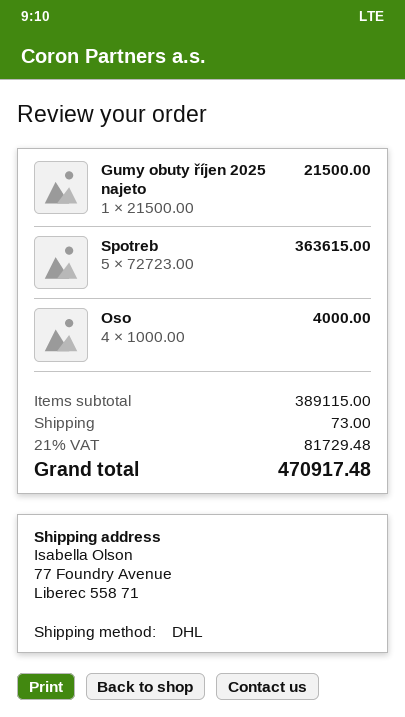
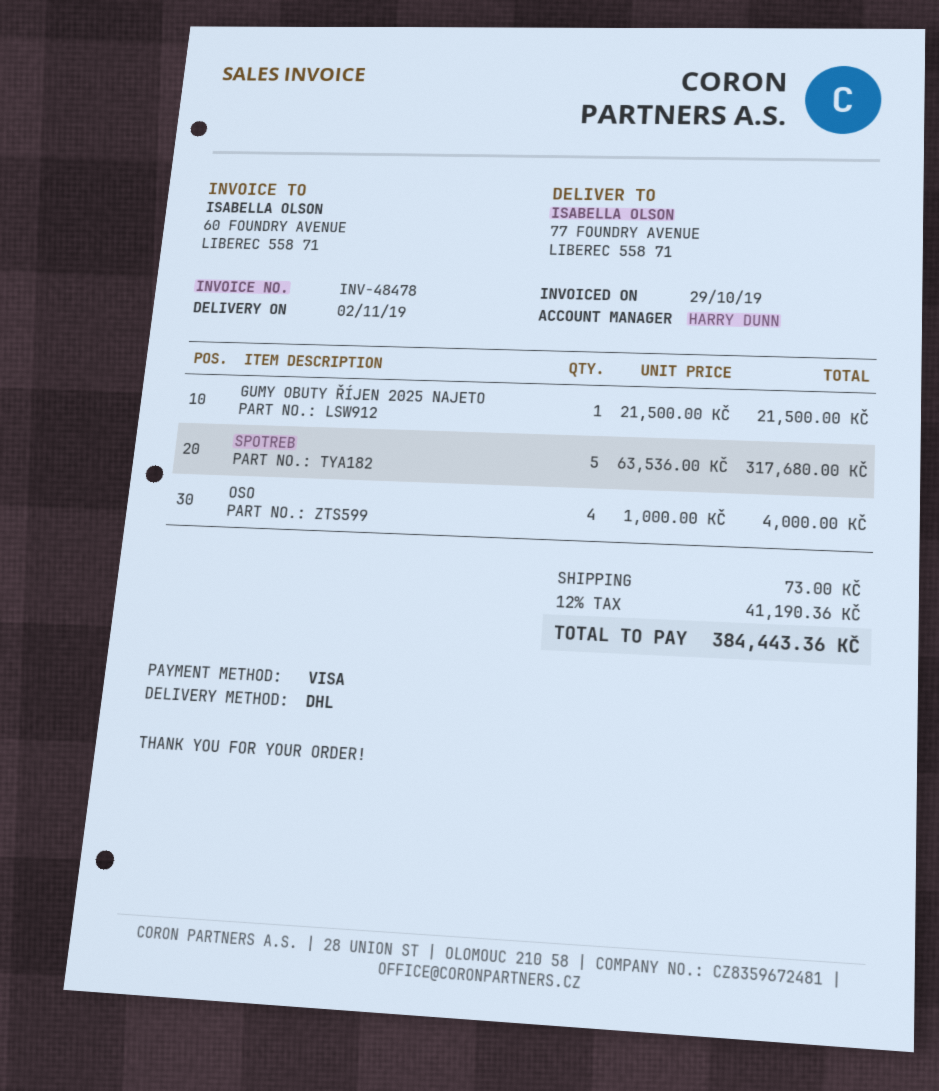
Spotreb: 5 x 72723.00 = 363615.00 -> 5 x 63536.00 = 317680.00
tax: 21% = 81729.48 -> 12% = 41190.36
total: 470917.48 -> 384443.36

